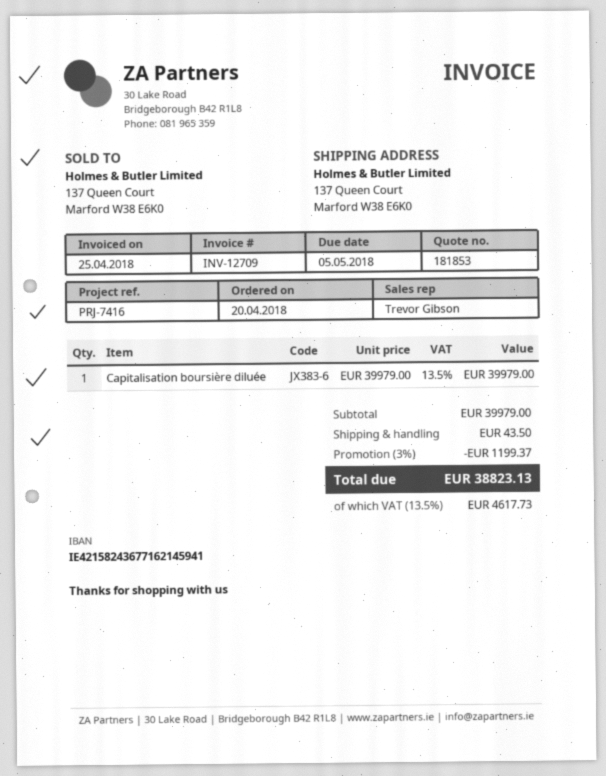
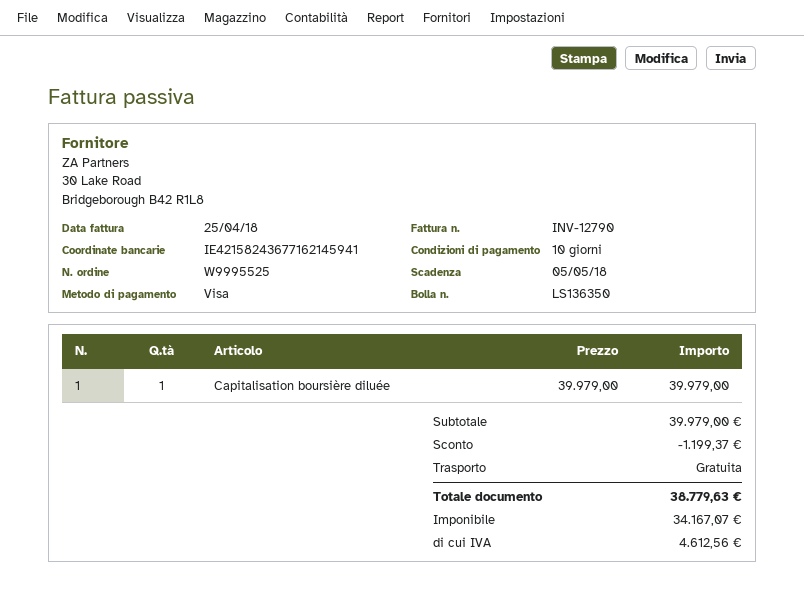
invoice number: INV-12709 -> INV-12790
shipping: 43.50 -> 0.00
tax: 4617.73 -> 4612.56
total: 38823.13 -> 38779.63

